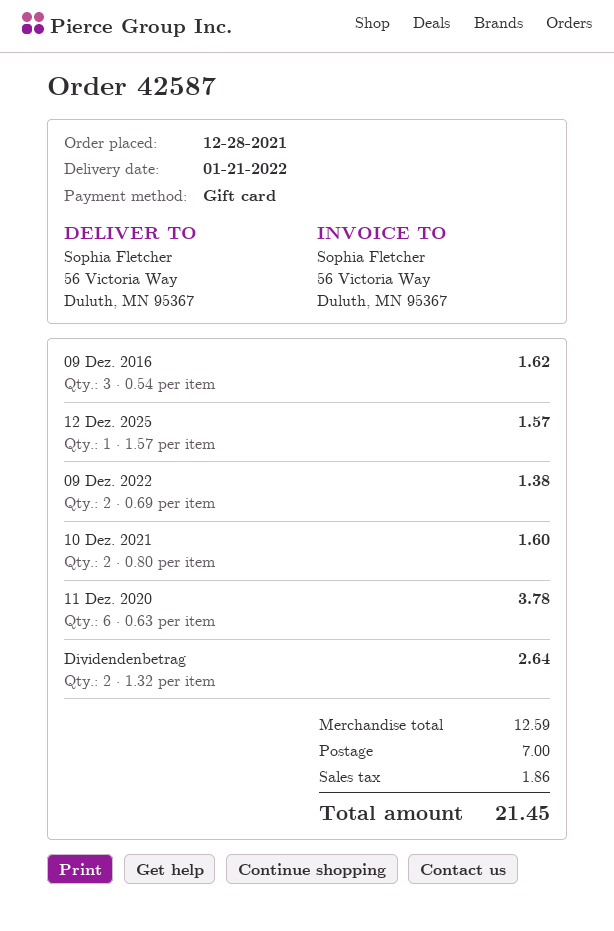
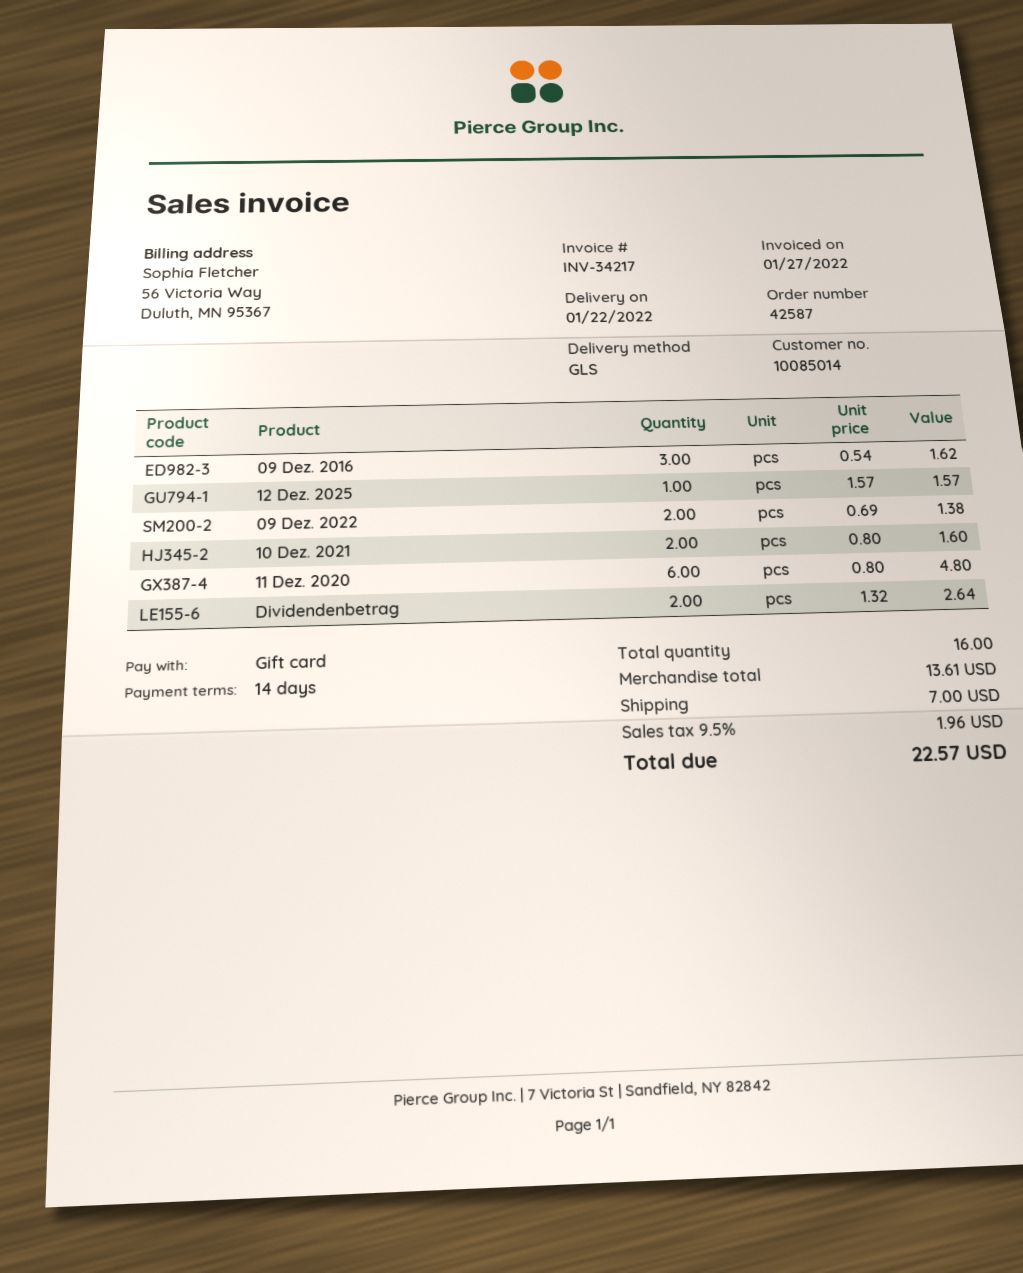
delivery date: 2022-01-21 -> 2022-01-22
11 Dez. 2020: 6 x 0.63 = 3.78 -> 6 x 0.80 = 4.80
subtotal: 12.59 -> 13.61
tax: 1.86 -> 1.96
total: 21.45 -> 22.57

